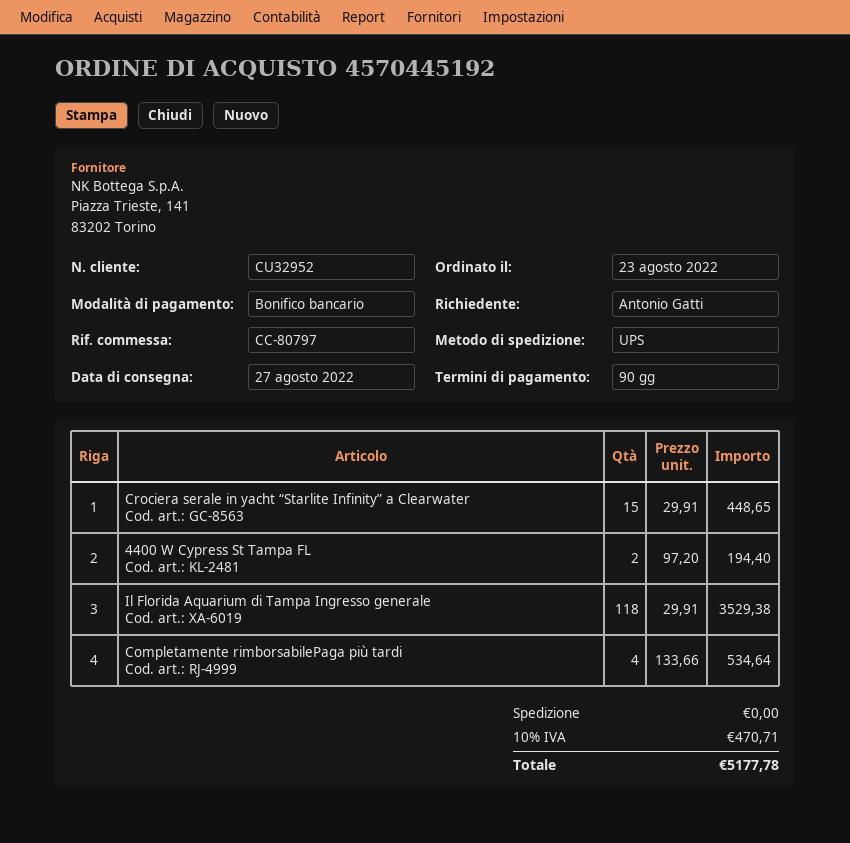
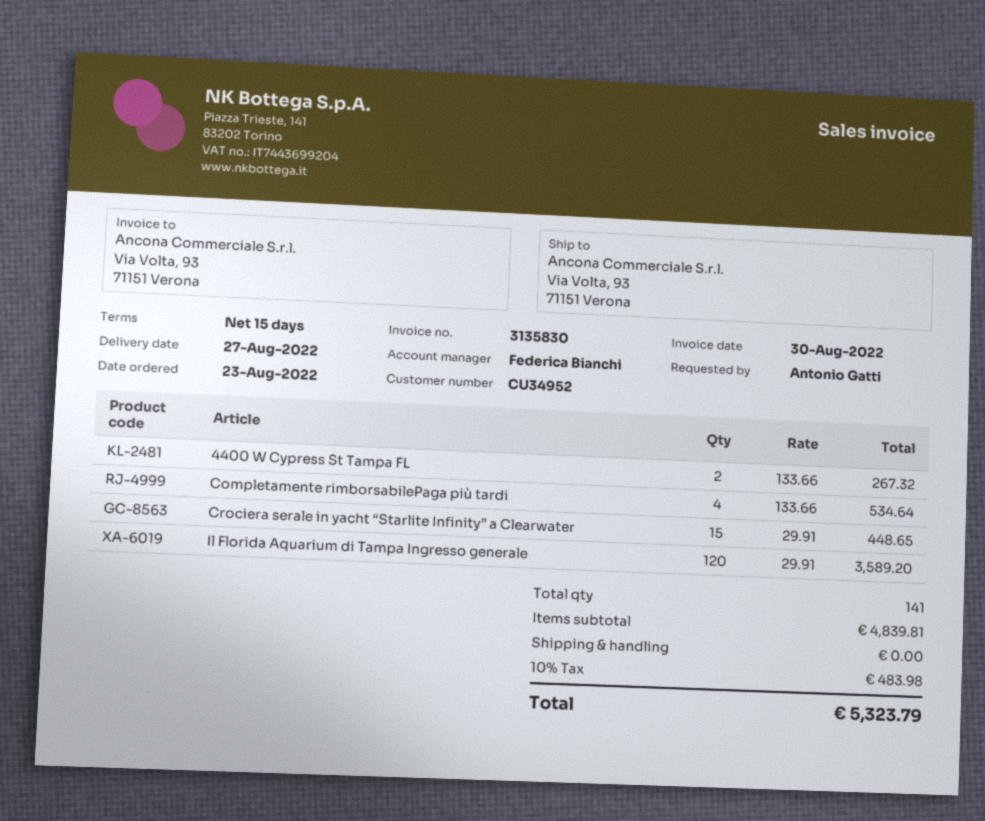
payment terms: 90 days -> 15 days
customer number: CU32952 -> CU34952
4400 W Cypress St Tampa FL: 2 x 97.20 = 194.40 -> 2 x 133.66 = 267.32
Il Florida Aquarium di Tampa Ingresso generale: 118 x 29.91 = 3529.38 -> 120 x 29.91 = 3589.20
tax: 10% = 470.71 -> 10% = 483.98
total: 5177.78 -> 5323.79

